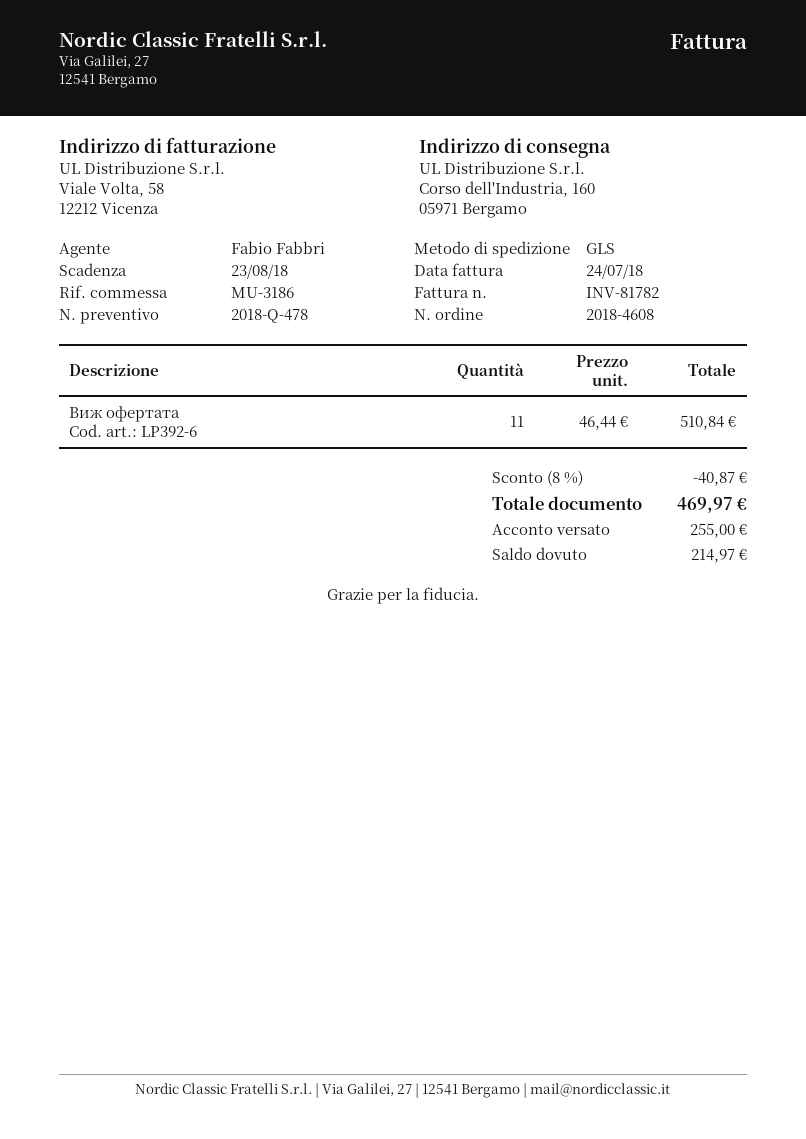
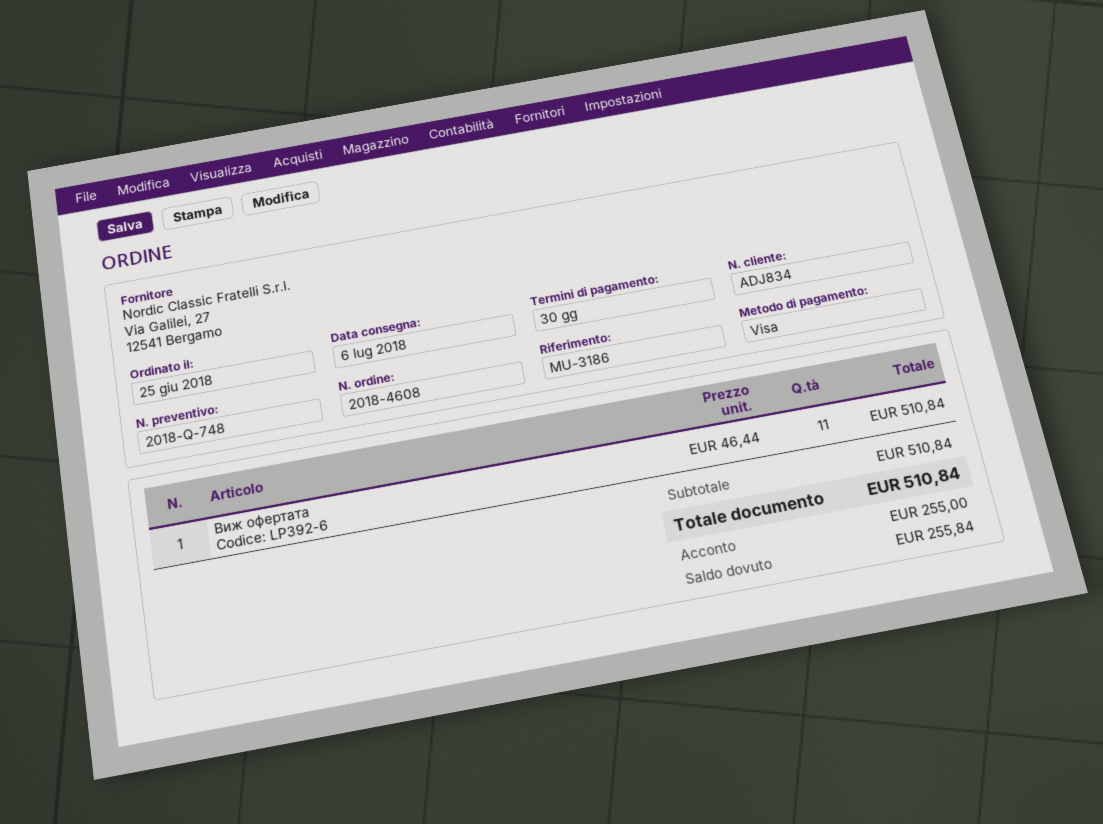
quote number: 2018-Q-478 -> 2018-Q-748
discount: 8% = 40.87 -> none
total: 469.97 -> 510.84
balance: 214.97 -> 255.84

